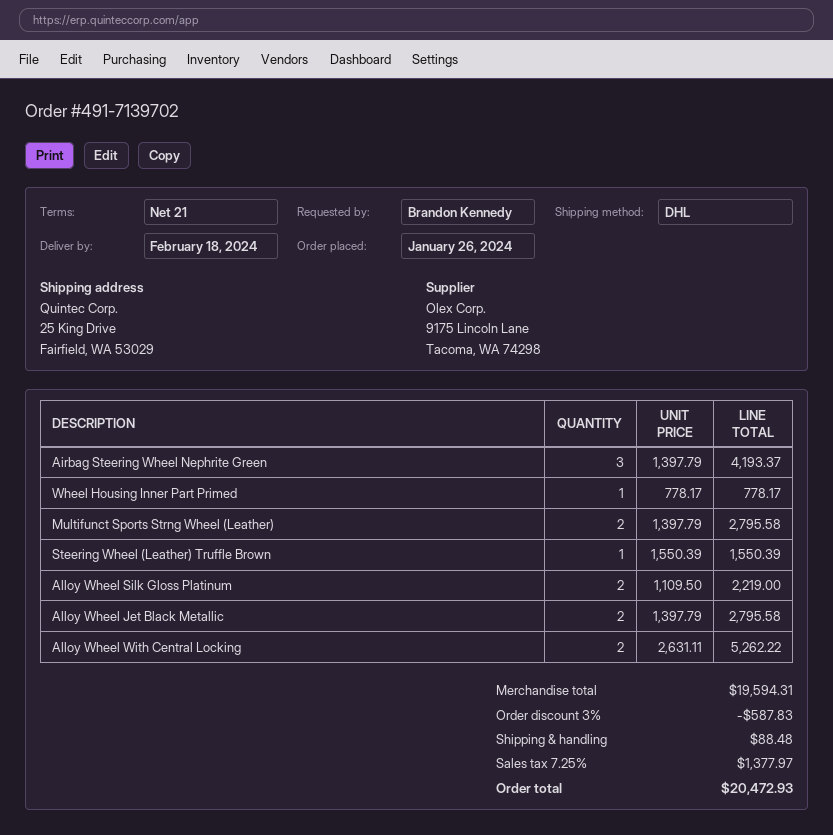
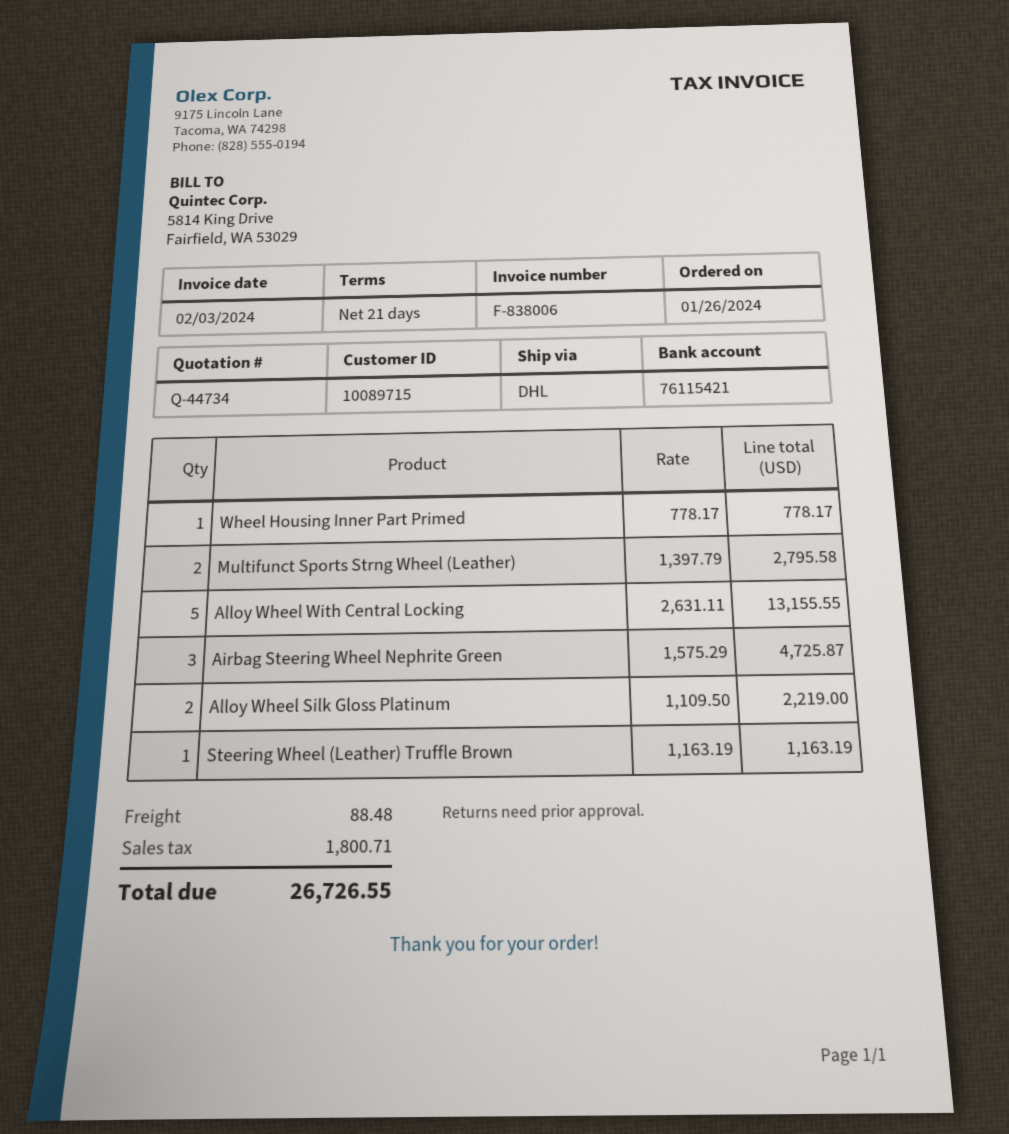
Airbag Steering Wheel Nephrite Green: 3 x 1397.79 = 4193.37 -> 3 x 1575.29 = 4725.87
Steering Wheel (Leather) Truffle Brown: 1 x 1550.39 = 1550.39 -> 1 x 1163.19 = 1163.19
Alloy Wheel Jet Black Metallic: 2 x 1397.79 = 2795.58 -> none
Alloy Wheel With Central Locking: 2 x 2631.11 = 5262.22 -> 5 x 2631.11 = 13155.55
discount: 3% = 587.83 -> none
tax: 1377.97 -> 1800.71
total: 20472.93 -> 26726.55

